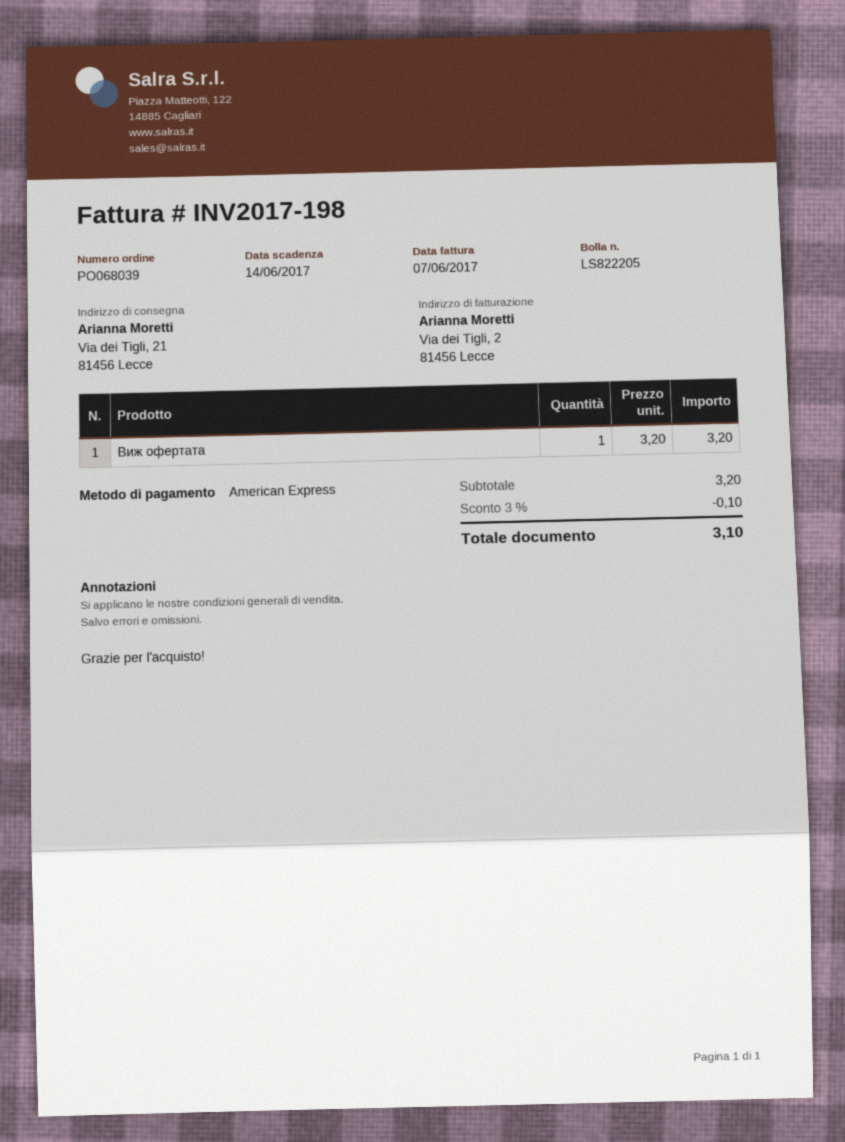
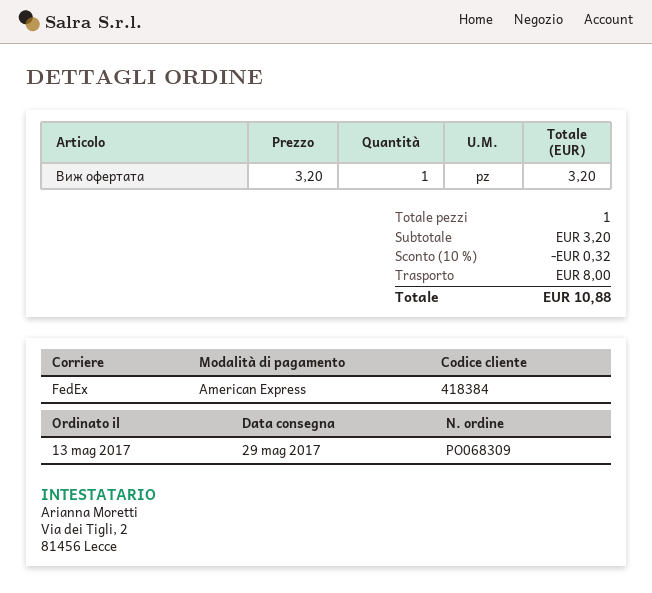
order number: PO068039 -> PO068309
discount: 3% = 0.10 -> 10% = 0.32
shipping: none -> 8.00
total: 3.10 -> 10.88

